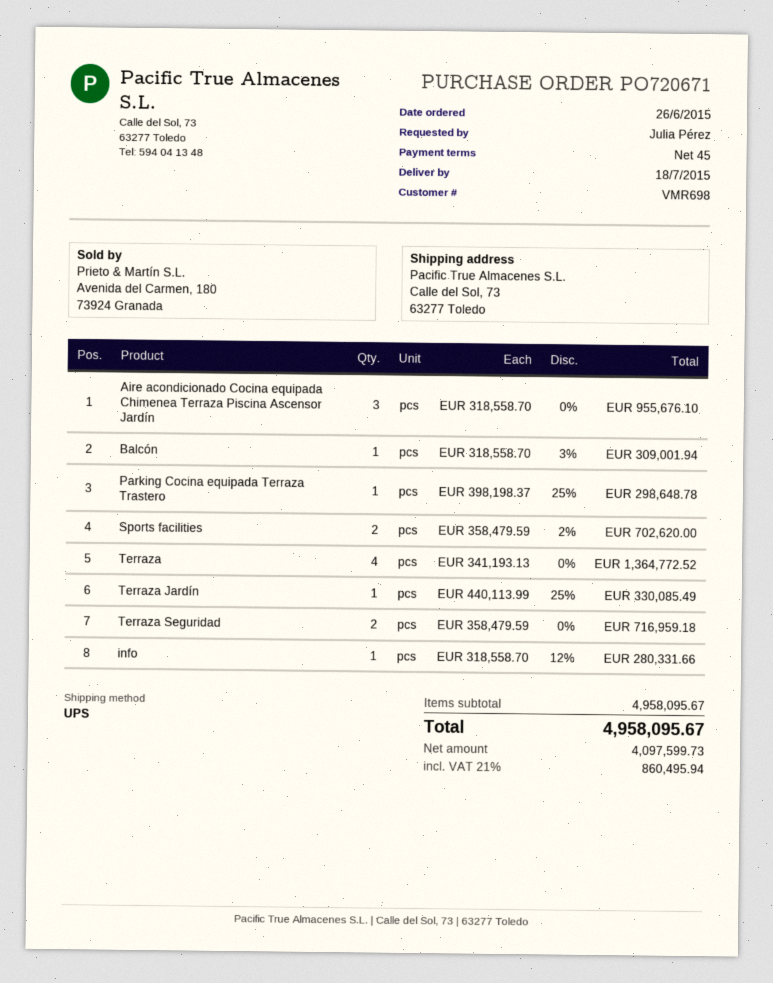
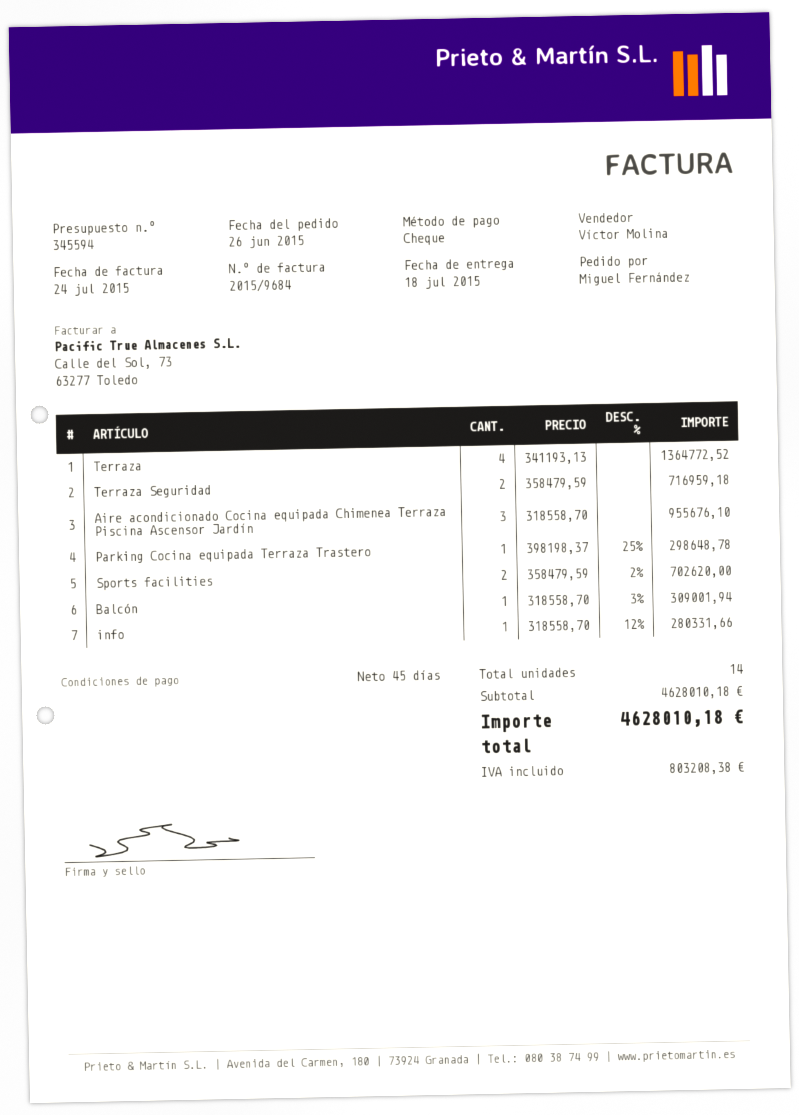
ordered by: Julia Pérez -> Miguel Fernández
Terraza Jardín: 1 x 440113.99 - 25% = 330085.49 -> none
subtotal: 4958095.67 -> 4628010.18
tax: 860495.94 -> 803208.38
total: 4958095.67 -> 4628010.18

